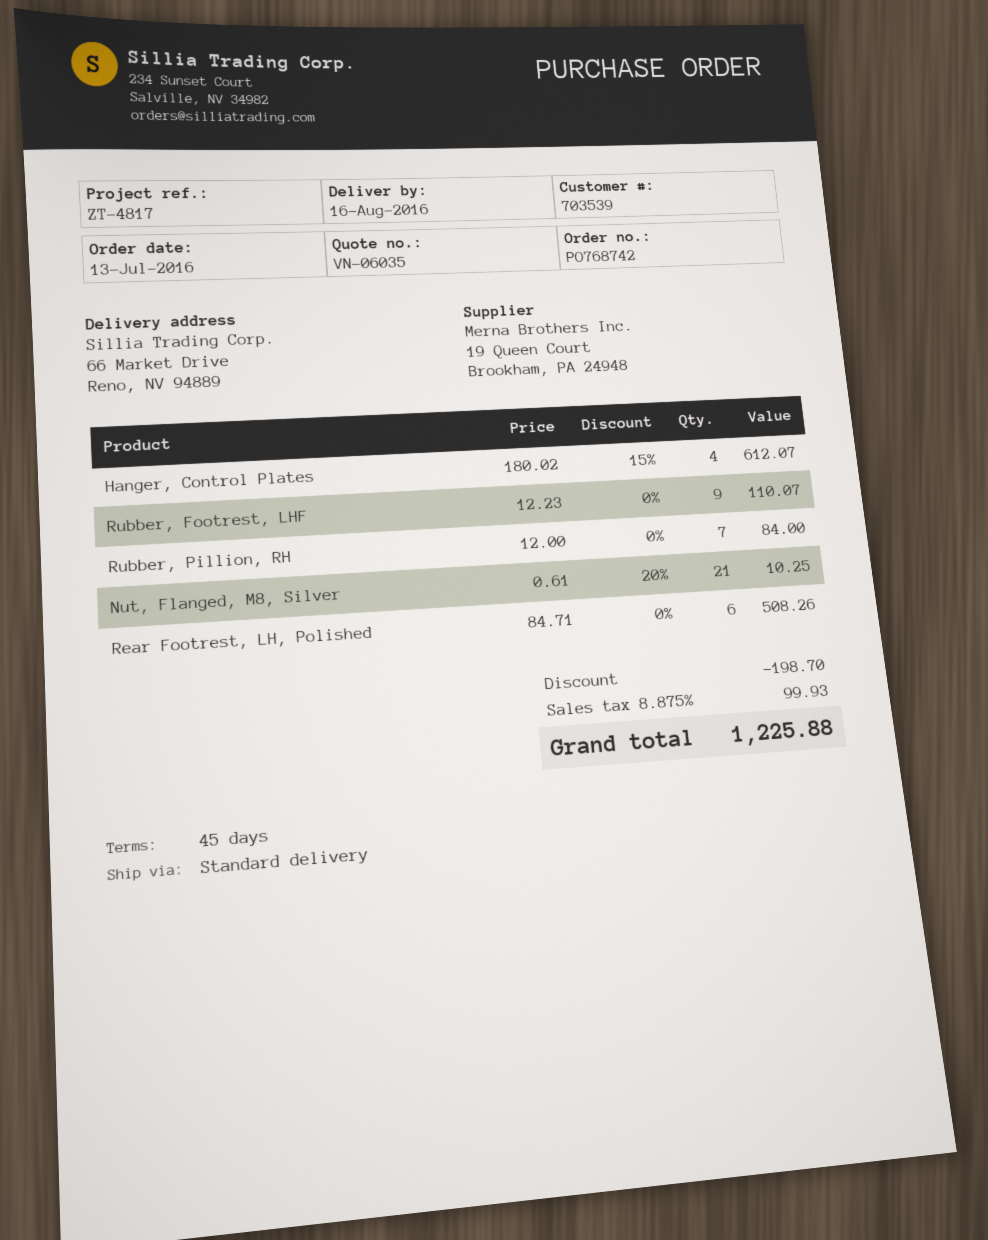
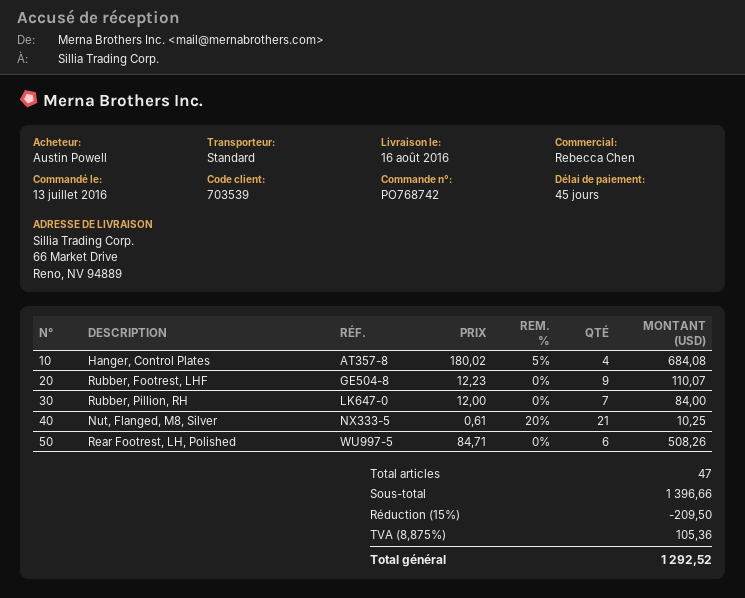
Hanger, Control Plates: 4 x 180.02 - 15% = 612.07 -> 4 x 180.02 - 5% = 684.08
discount: 198.70 -> 209.50
tax: 8.875% = 99.93 -> 8.875% = 105.36
total: 1225.88 -> 1292.52

